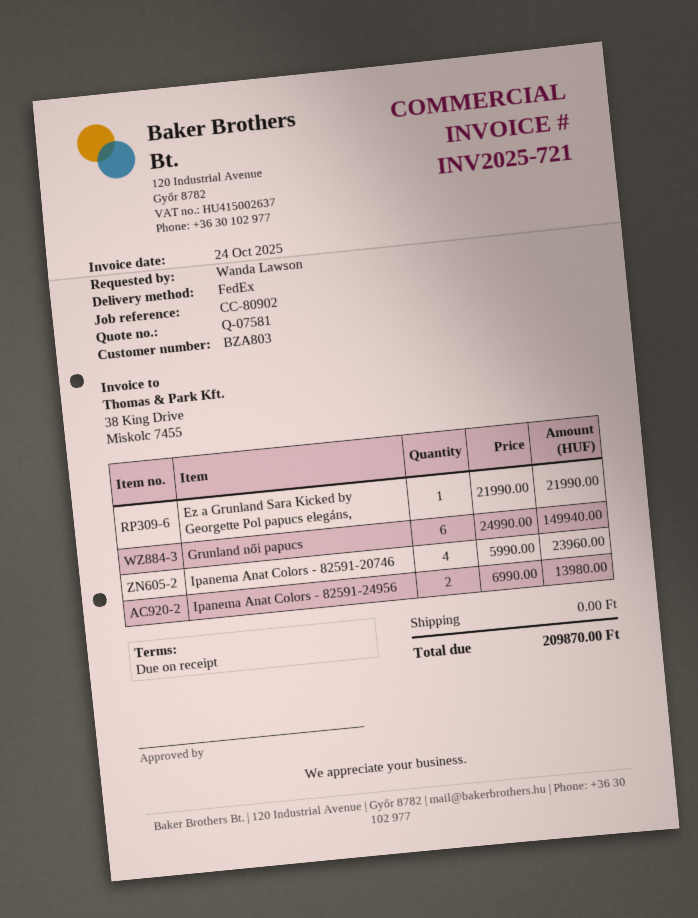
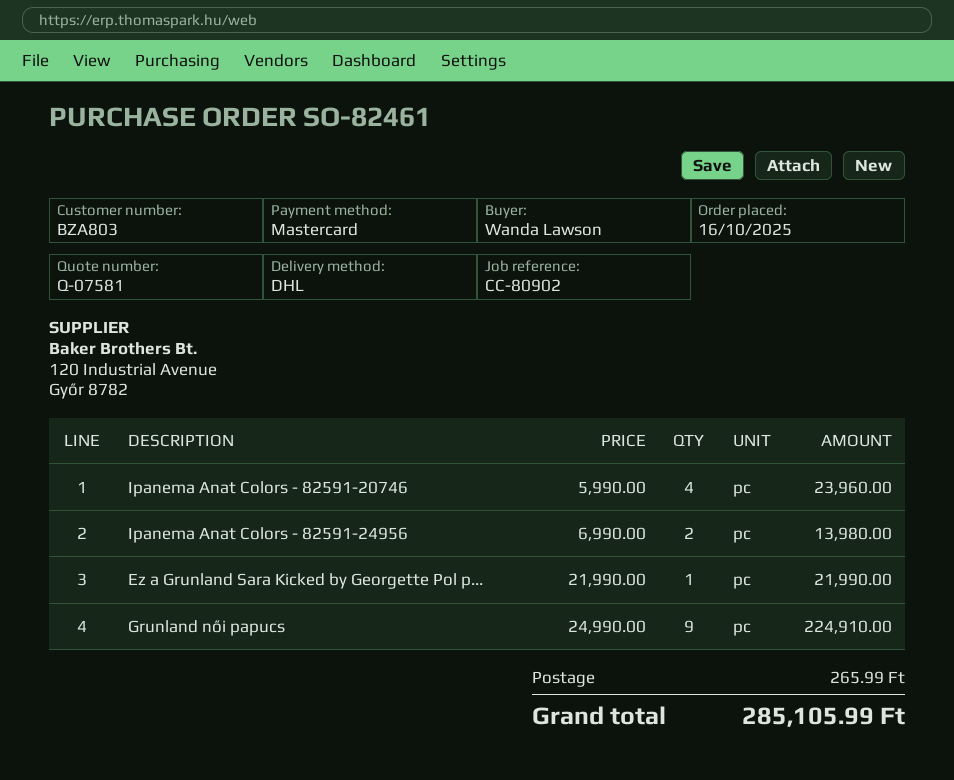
shipping method: FedEx -> DHL
Grunland női papucs: 6 x 24990.00 = 149940.00 -> 9 x 24990.00 = 224910.00
shipping: 0.00 -> 265.99
total: 209870.00 -> 285105.99

